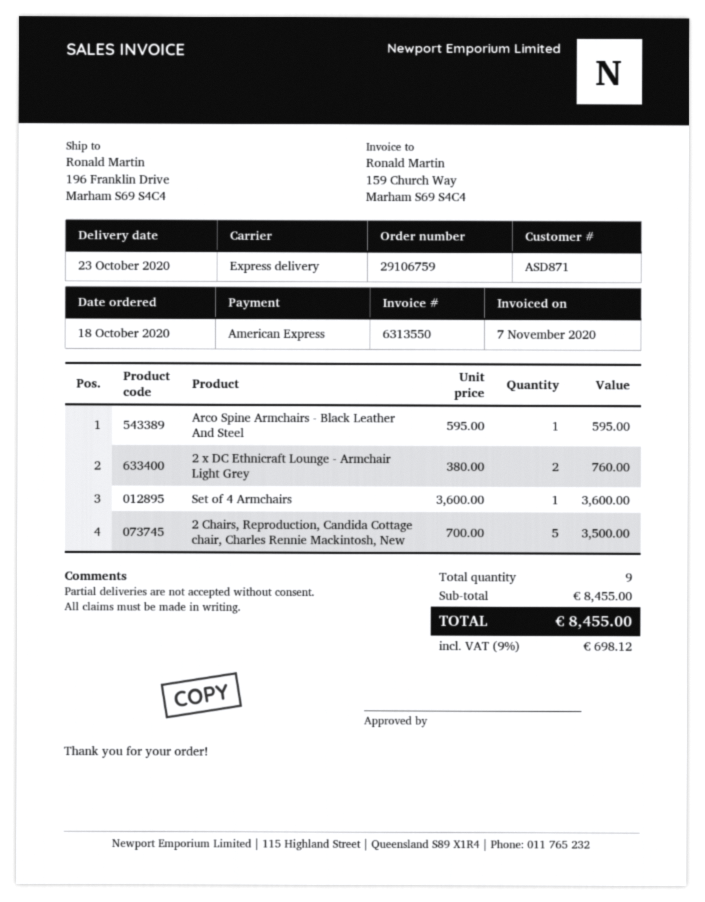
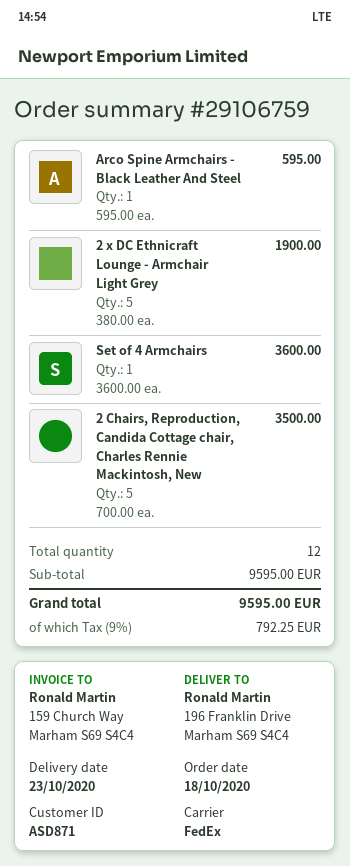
shipping method: express -> FedEx
2 x DC Ethnicraft Lounge - Armchair Light Grey: 2 x 380.00 = 760.00 -> 5 x 380.00 = 1900.00
total quantity: 9 -> 12
subtotal: 8455.00 -> 9595.00
tax: 9% = 698.12 -> 9% = 792.25
total: 8455.00 -> 9595.00

